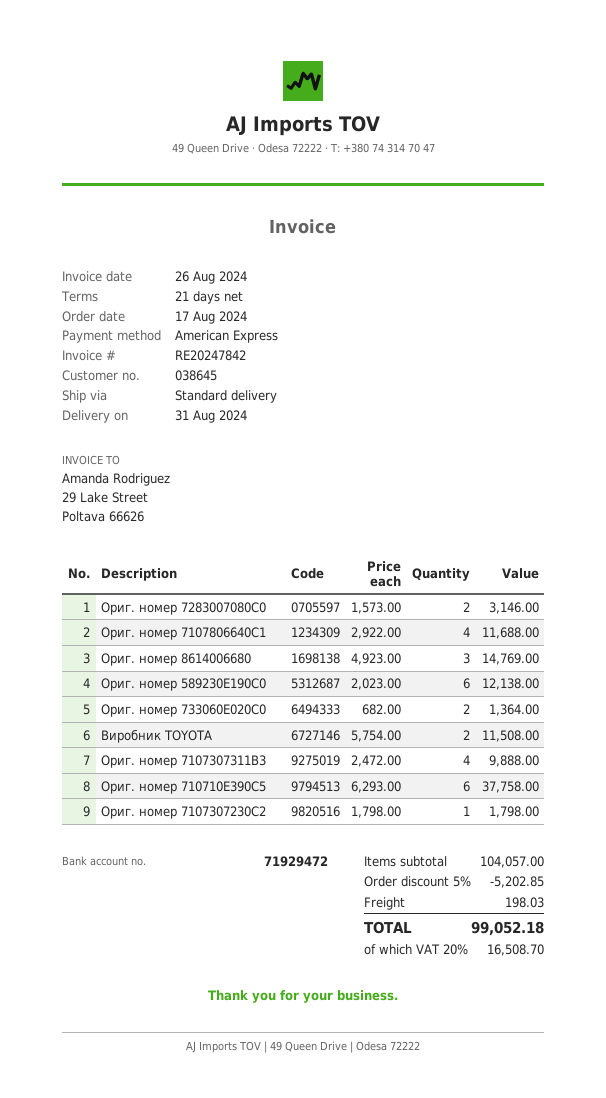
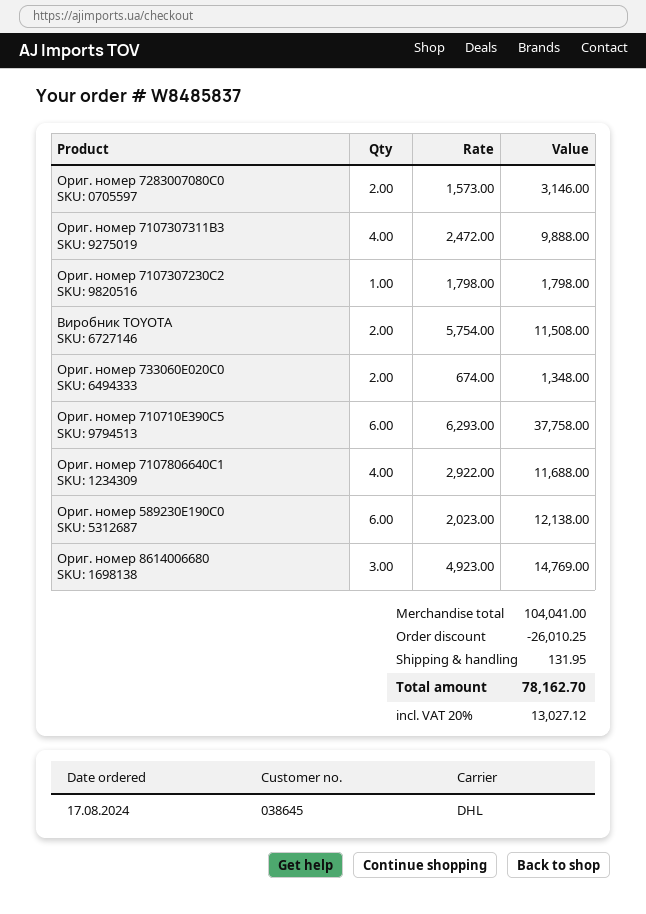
shipping method: standard -> DHL
Ориг. номер 733060E020C0: 2 x 682.00 = 1364.00 -> 2 x 674.00 = 1348.00
subtotal: 104057.00 -> 104041.00
discount: 5202.85 -> 26010.25
shipping: 198.03 -> 131.95
tax: 20% = 16508.70 -> 20% = 13027.12
total: 99052.18 -> 78162.70

